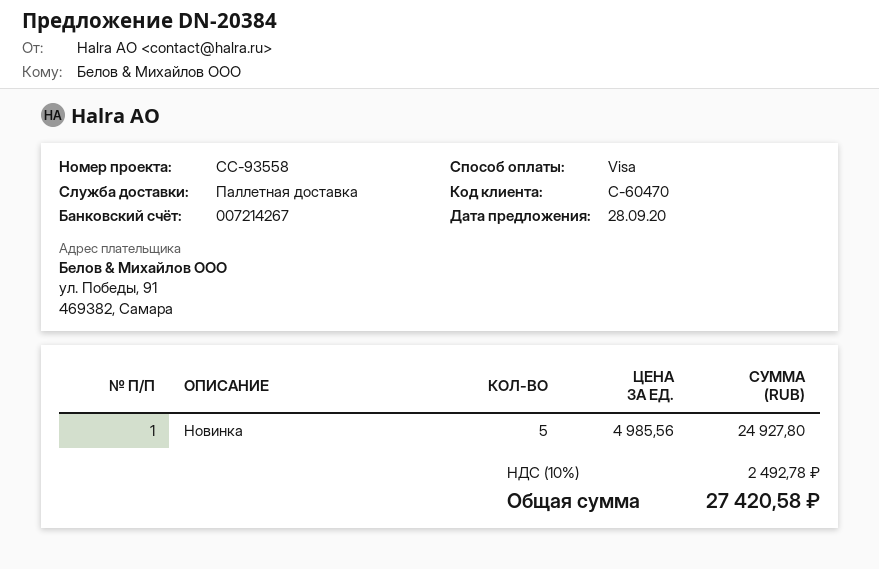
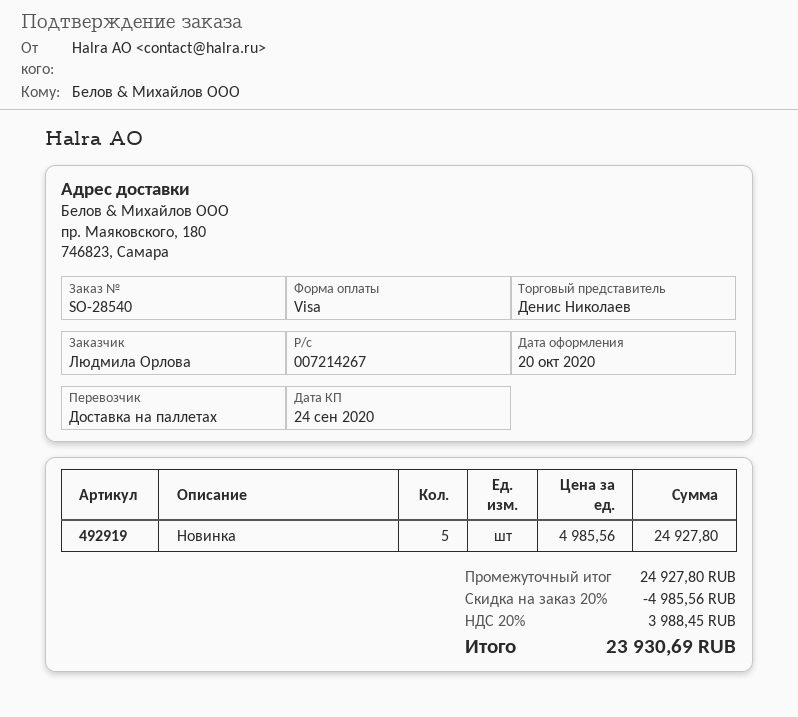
quote date: 2020-09-28 -> 2020-09-24
discount: none -> 20% = 4985.56
tax: 10% = 2492.78 -> 20% = 3988.45
total: 27420.58 -> 23930.69

